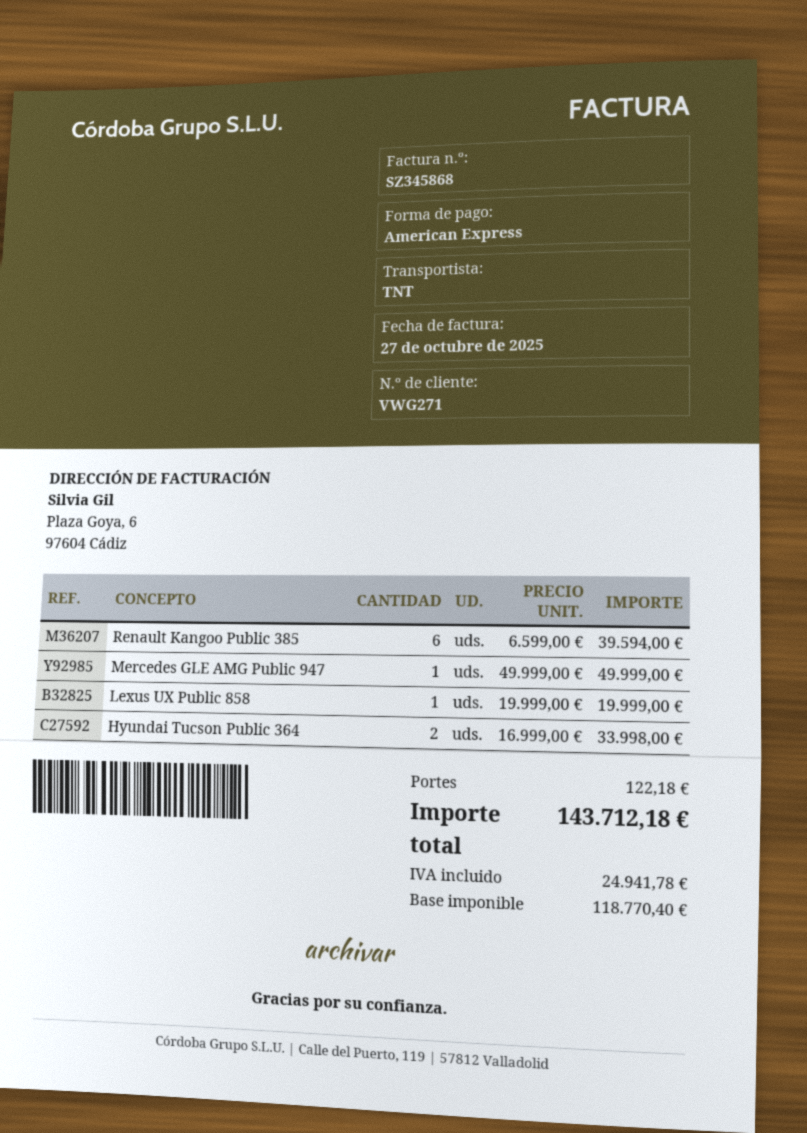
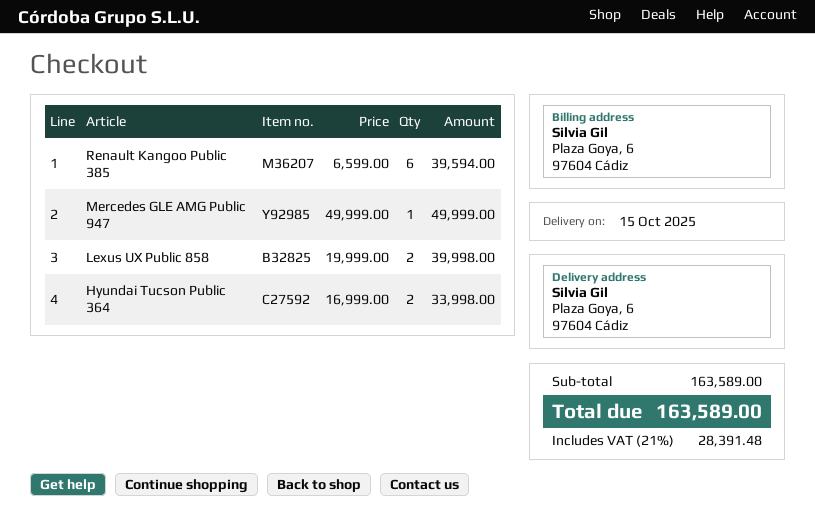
Lexus UX Public 858: 1 x 19999.00 = 19999.00 -> 2 x 19999.00 = 39998.00
shipping: 122.18 -> none
tax: 24941.78 -> 28391.48
total: 143712.18 -> 163589.00

